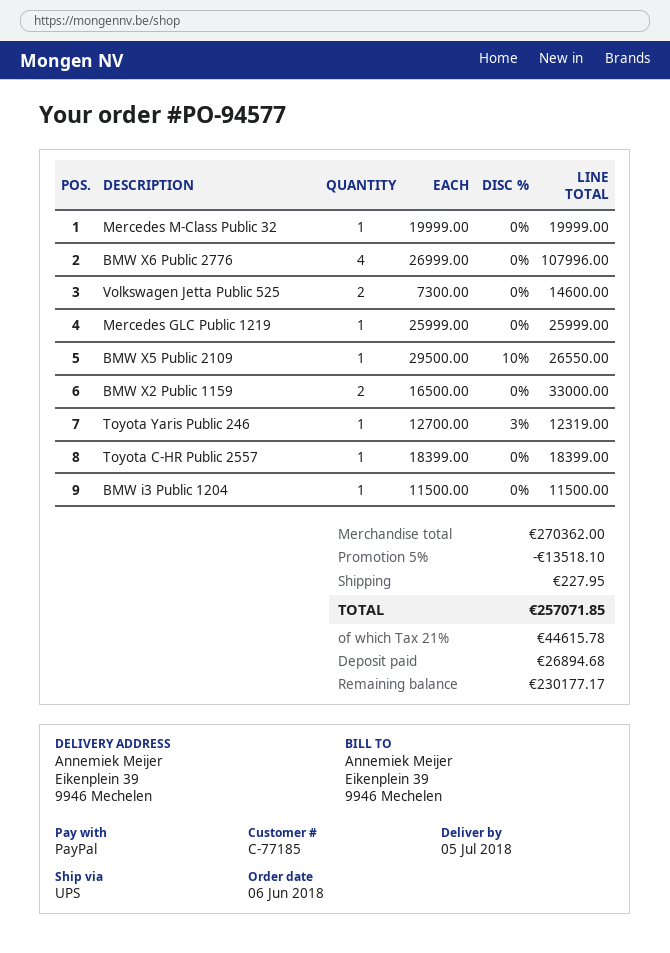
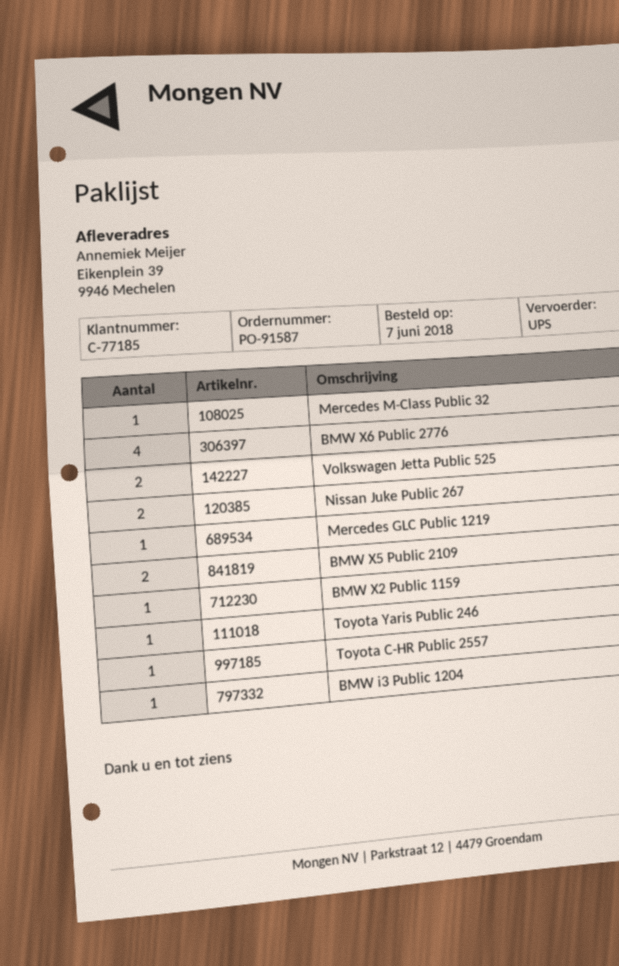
order number: PO-94577 -> PO-91587
order date: 2018-06-06 -> 2018-06-07
BMW X5 Public 2109: 1 -> 2
BMW X2 Public 1159: 2 -> 1
Nissan Juke Public 267: none -> 2

